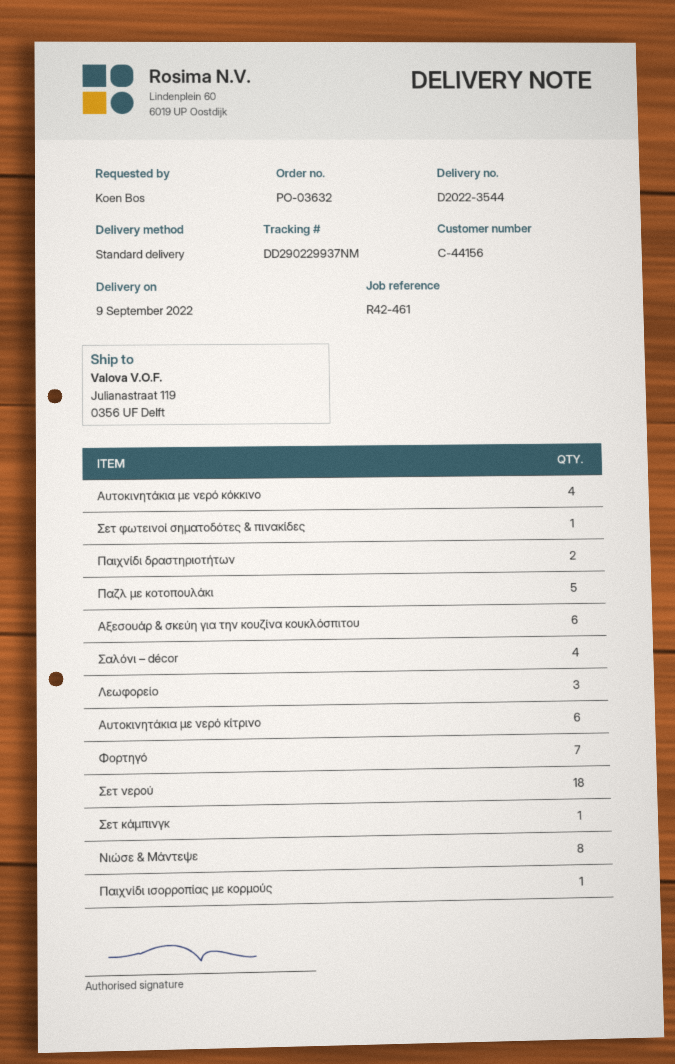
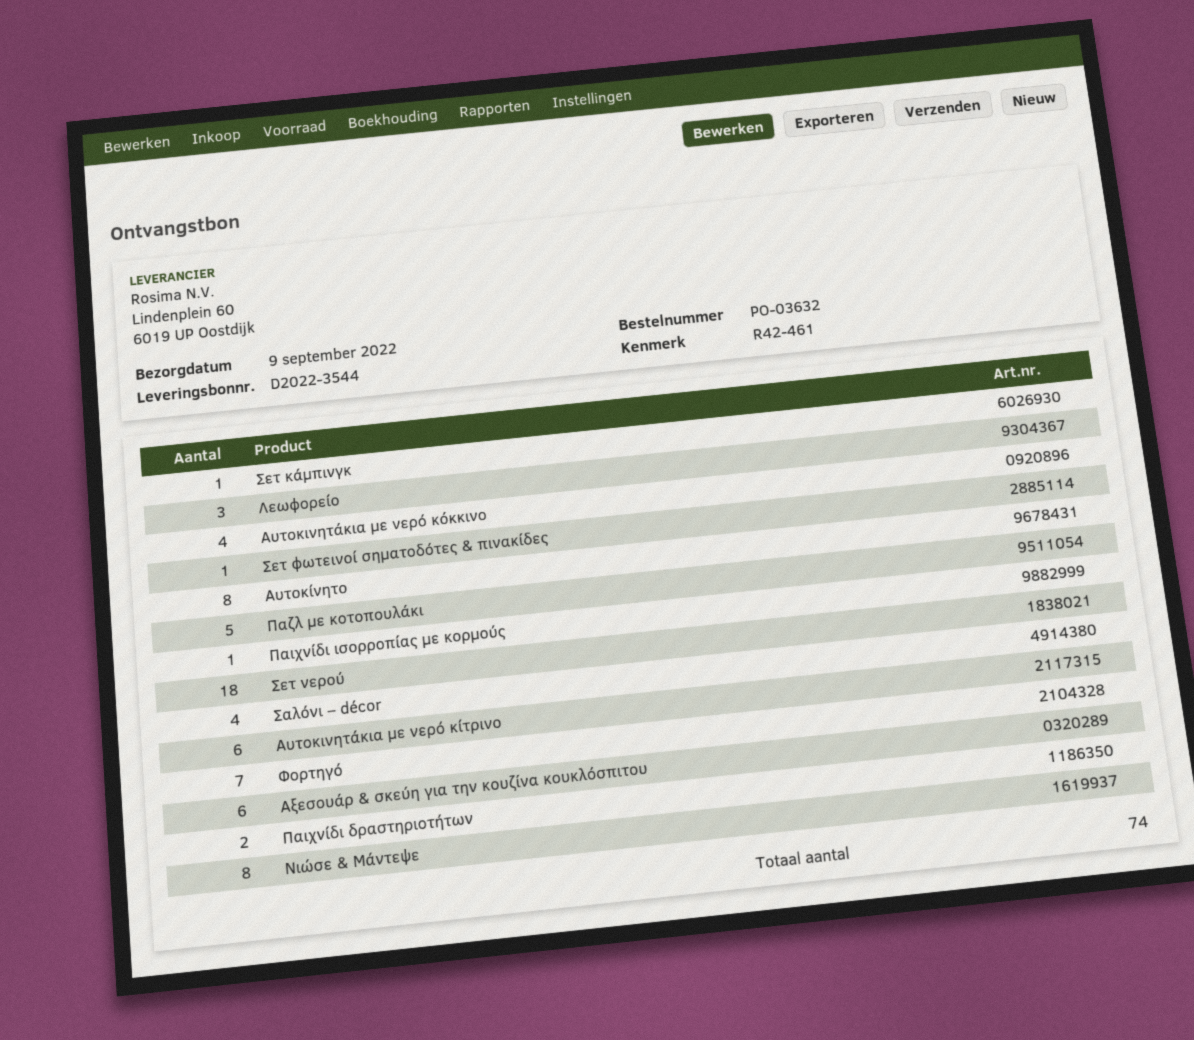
Αυτοκίνητο: none -> 8

